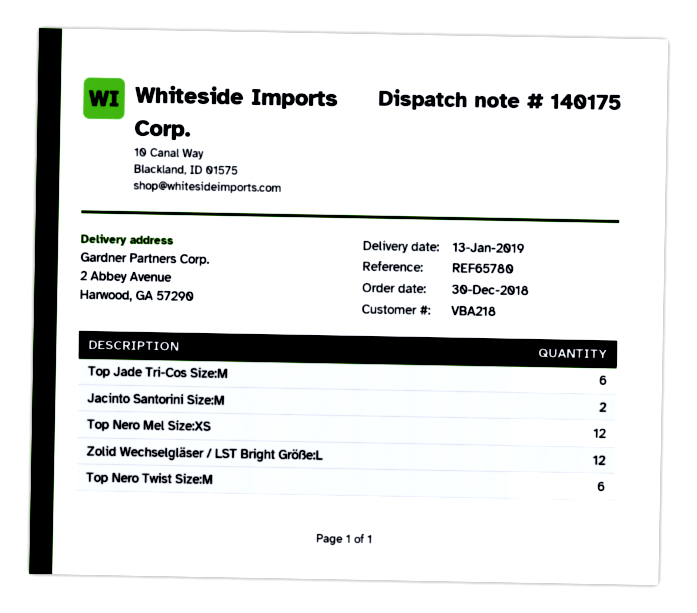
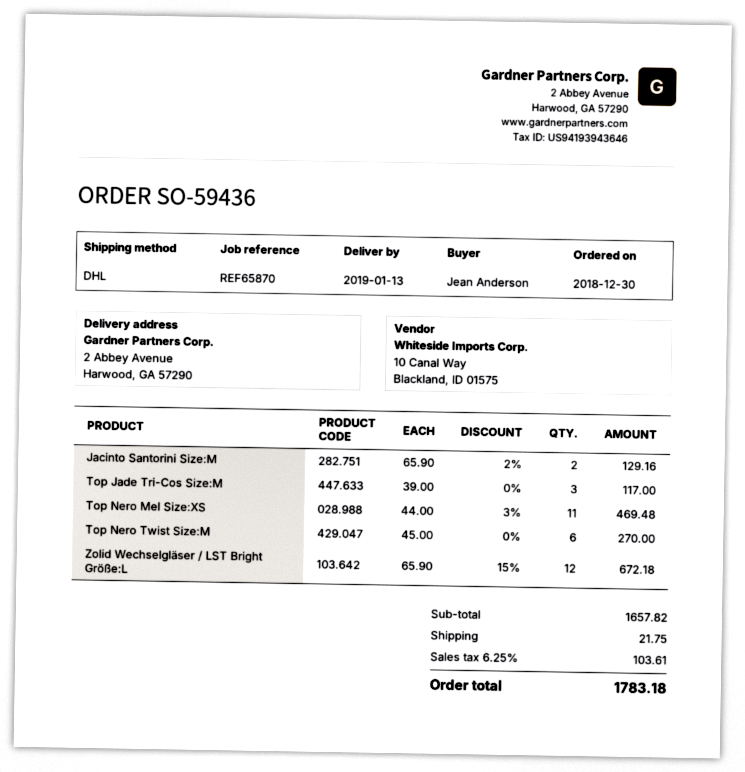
reference: REF65780 -> REF65870
Top Jade Tri-Cos Size:M: 6 -> 3
Top Nero Mel Size:XS: 12 -> 11

